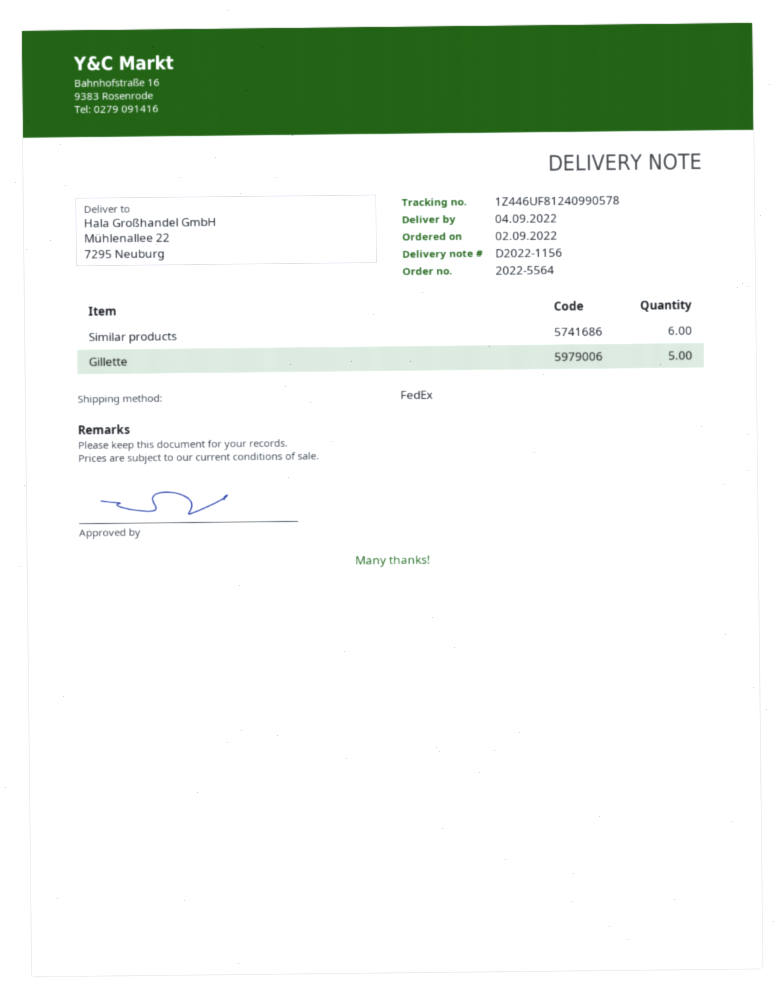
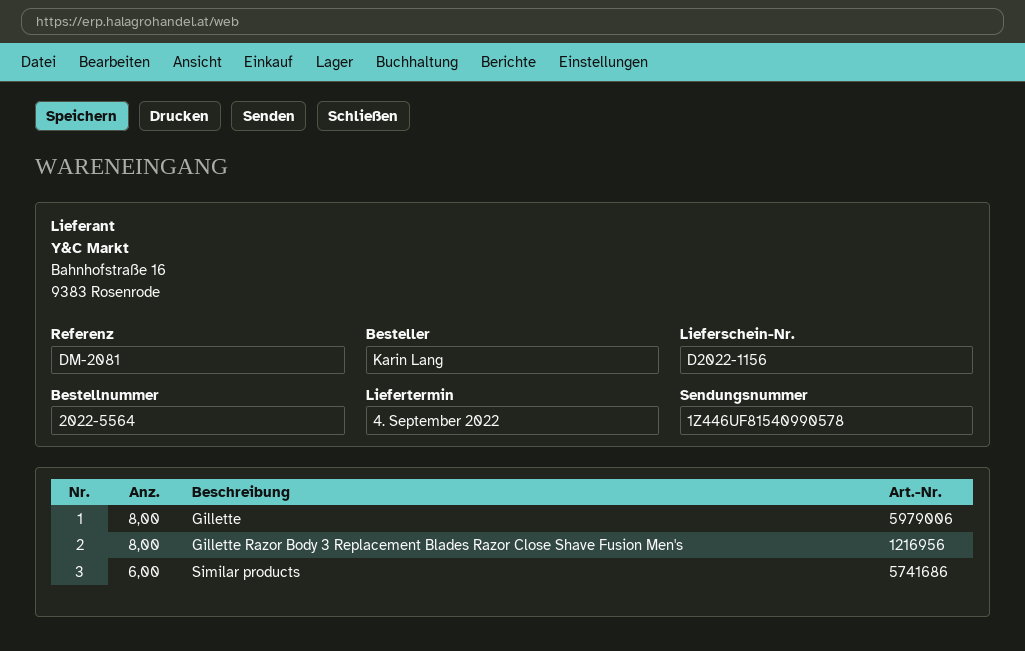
tracking number: 1Z446UF81240990578 -> 1Z446UF81540990578
Gillette: 5 -> 8
Gillette Razor Body 3 Replacement Blades Razor Close Shave Fusion Men's: none -> 8

